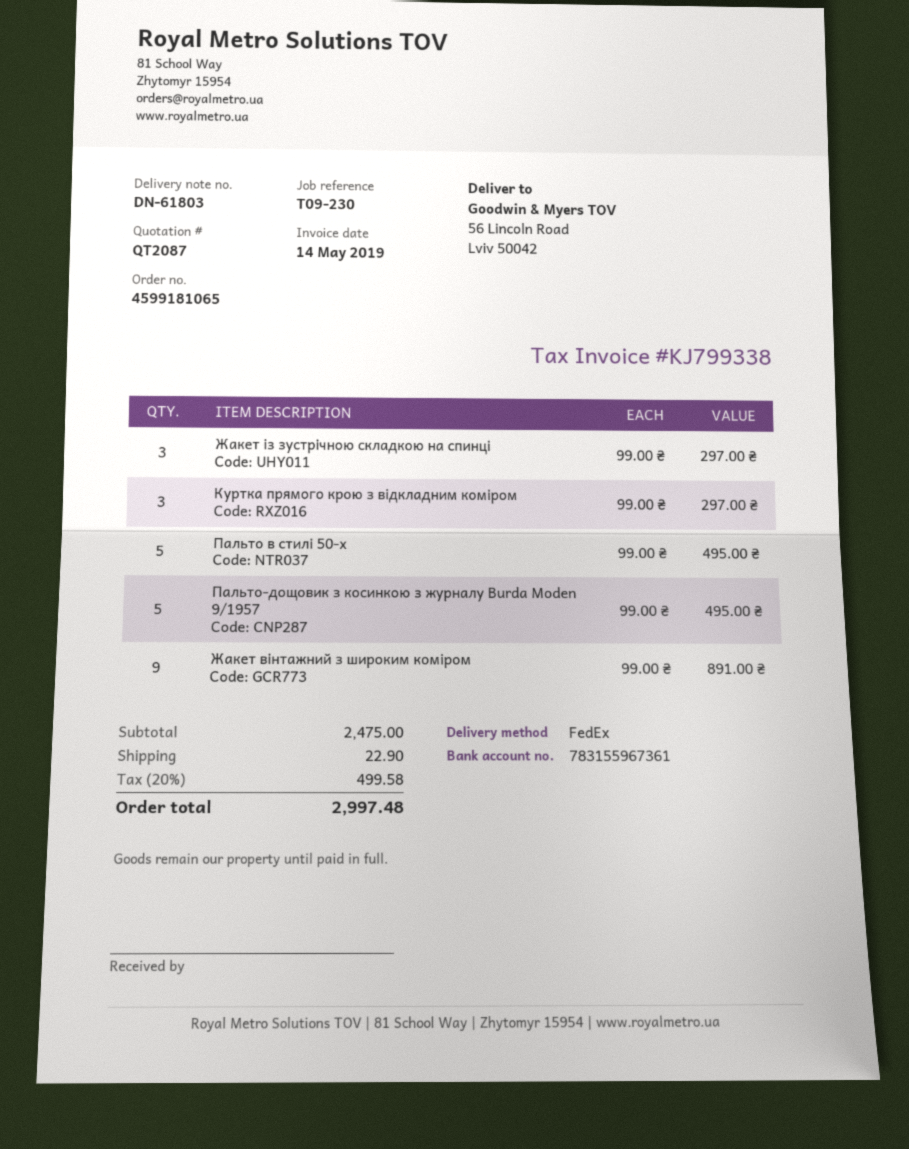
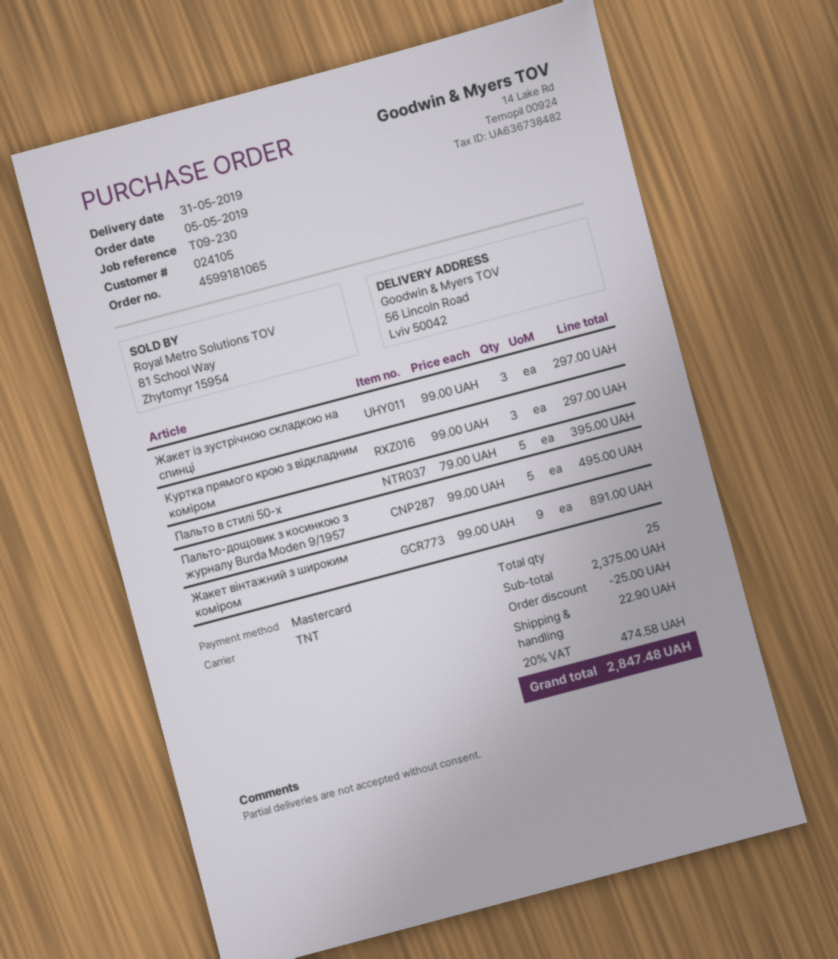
shipping method: FedEx -> TNT
Пальто в стилі 50-х: 5 x 99.00 = 495.00 -> 5 x 79.00 = 395.00
subtotal: 2475.00 -> 2375.00
discount: none -> 25.00
tax: 20% = 499.58 -> 20% = 474.58
total: 2997.48 -> 2847.48

